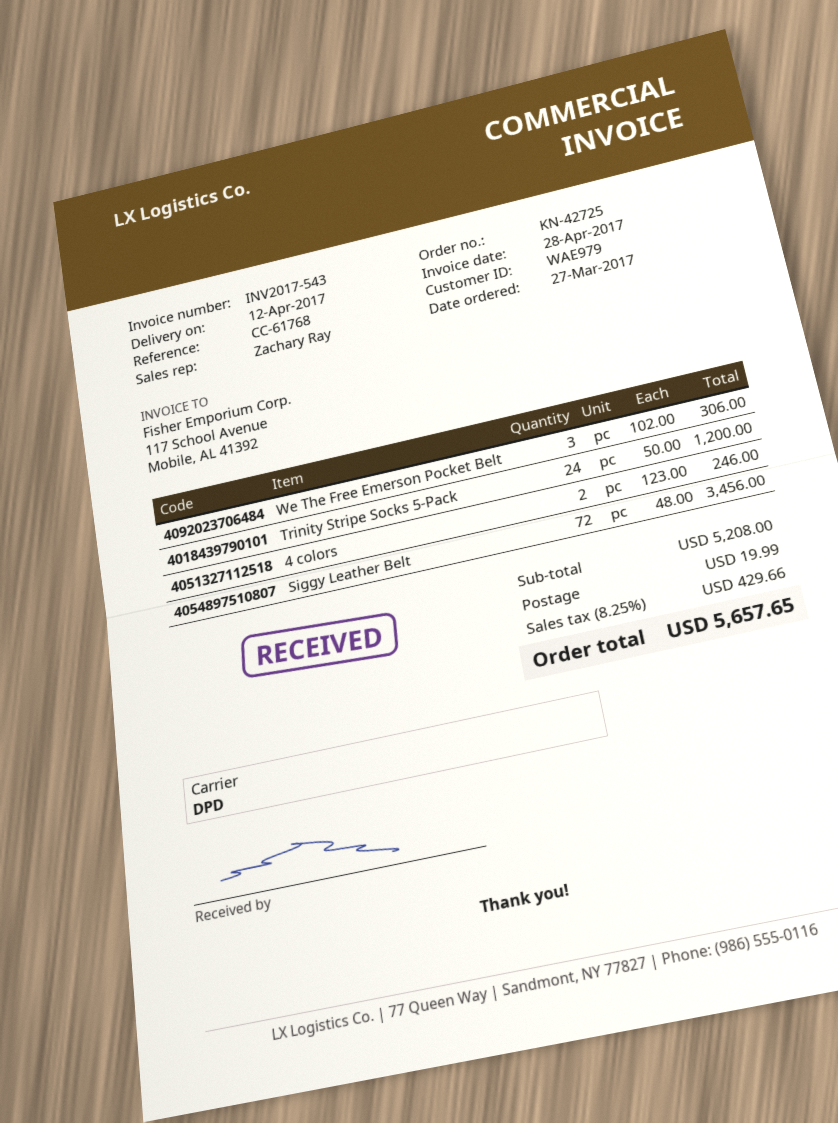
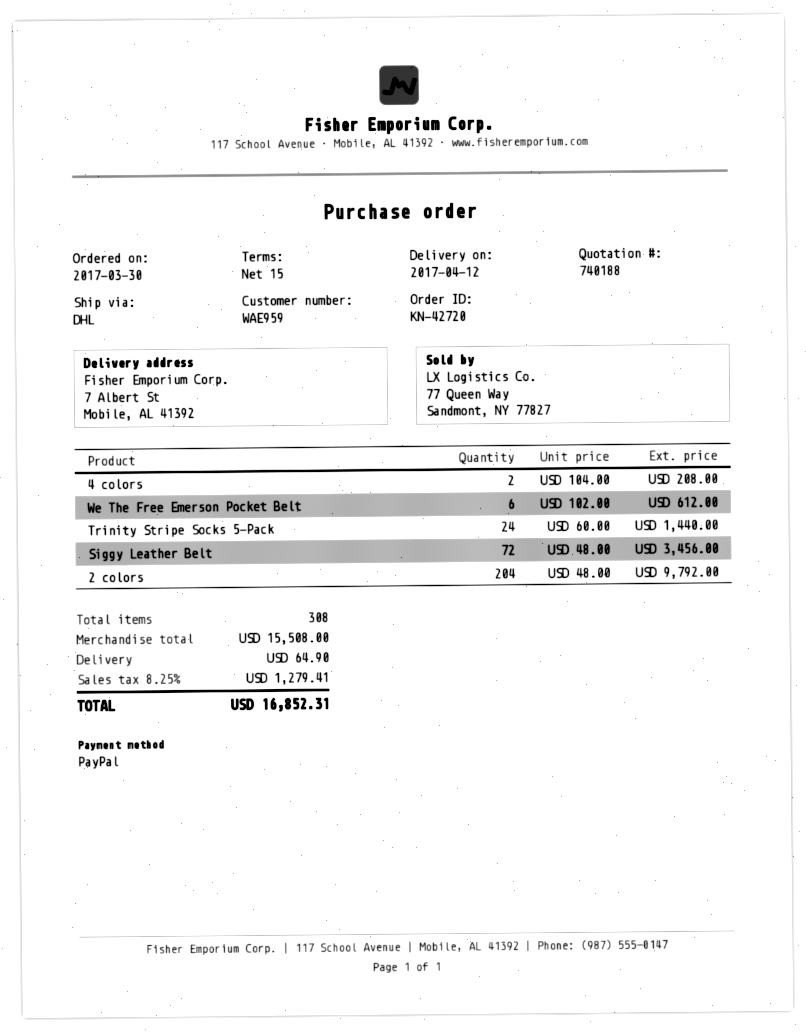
order number: KN-42725 -> KN-42720
order date: 2017-03-27 -> 2017-03-30
customer number: WAE979 -> WAE959
shipping method: DPD -> DHL
We The Free Emerson Pocket Belt: 3 x 102.00 = 306.00 -> 6 x 102.00 = 612.00
Trinity Stripe Socks 5-Pack: 24 x 50.00 = 1200.00 -> 24 x 60.00 = 1440.00
4 colors: 2 x 123.00 = 246.00 -> 2 x 104.00 = 208.00
2 colors: none -> 204 x 48.00 = 9792.00
subtotal: 5208.00 -> 15508.00
shipping: 19.99 -> 64.90
tax: 8.25% = 429.66 -> 8.25% = 1279.41
total: 5657.65 -> 16852.31

